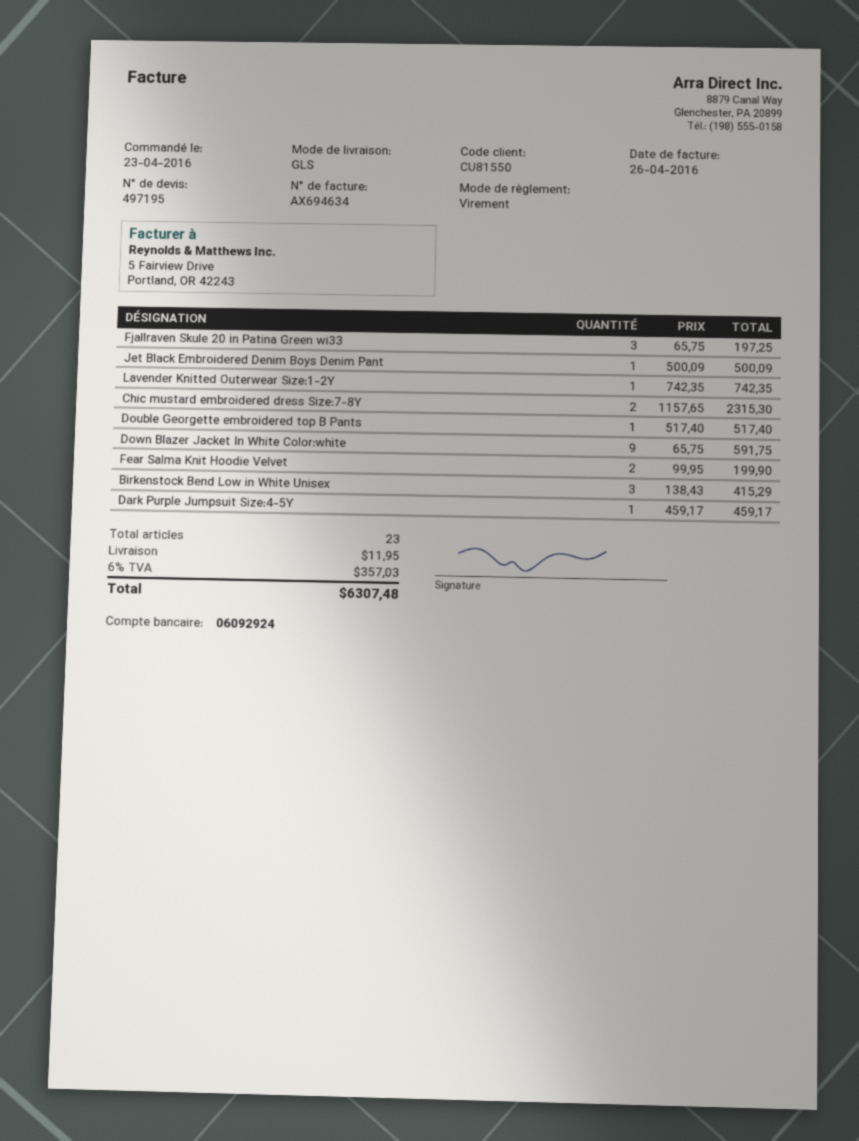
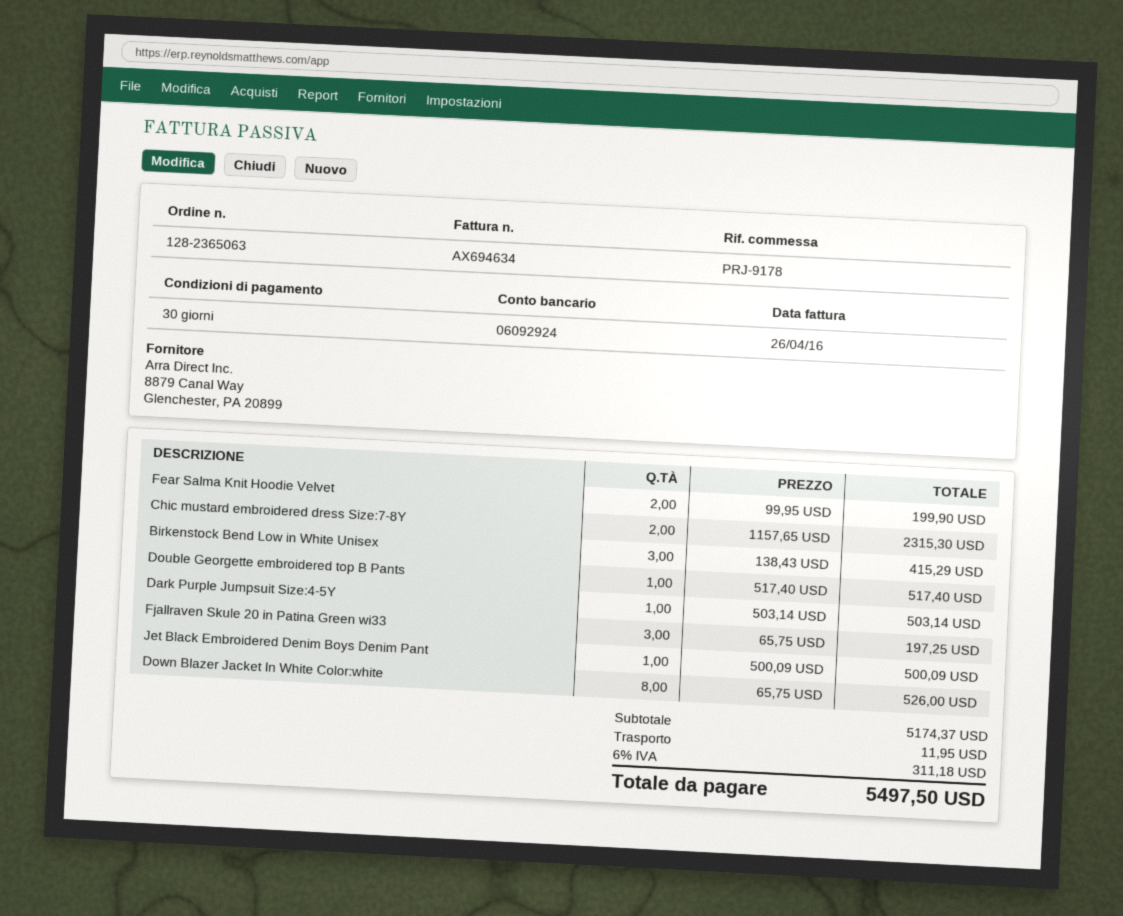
Lavender Knitted Outerwear Size:1-2Y: 1 x 742.35 = 742.35 -> none
Down Blazer Jacket In White Color:white: 9 x 65.75 = 591.75 -> 8 x 65.75 = 526.00
Dark Purple Jumpsuit Size:4-5Y: 1 x 459.17 = 459.17 -> 1 x 503.14 = 503.14
tax: 6% = 357.03 -> 6% = 311.18
total: 6307.48 -> 5497.50

